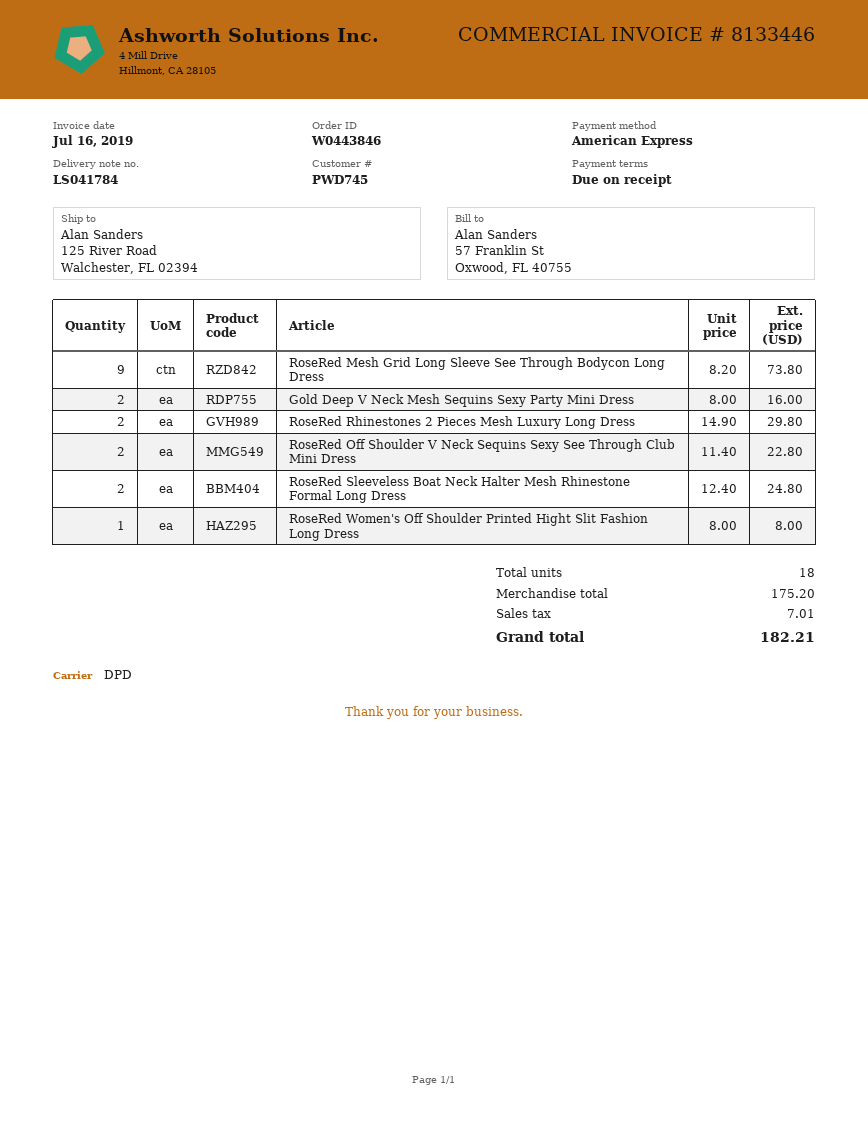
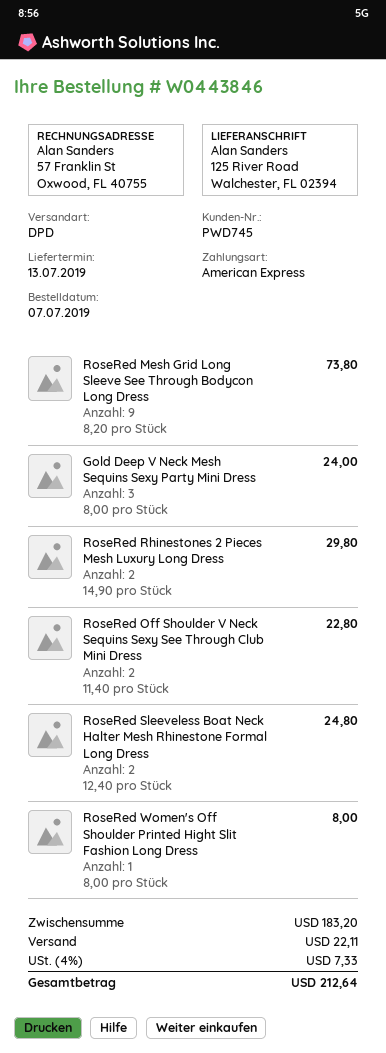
Gold Deep V Neck Mesh Sequins Sexy Party Mini Dress: 2 x 8.00 = 16.00 -> 3 x 8.00 = 24.00
subtotal: 175.20 -> 183.20
shipping: none -> 22.11
tax: 7.01 -> 7.33
total: 182.21 -> 212.64

